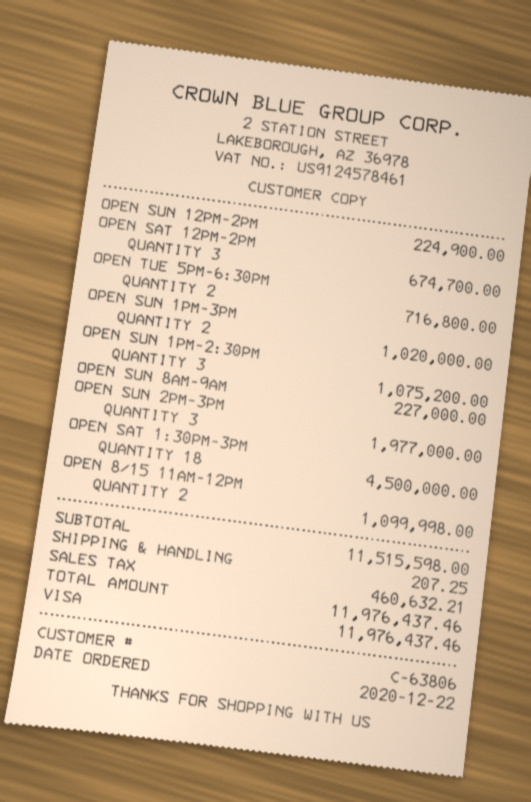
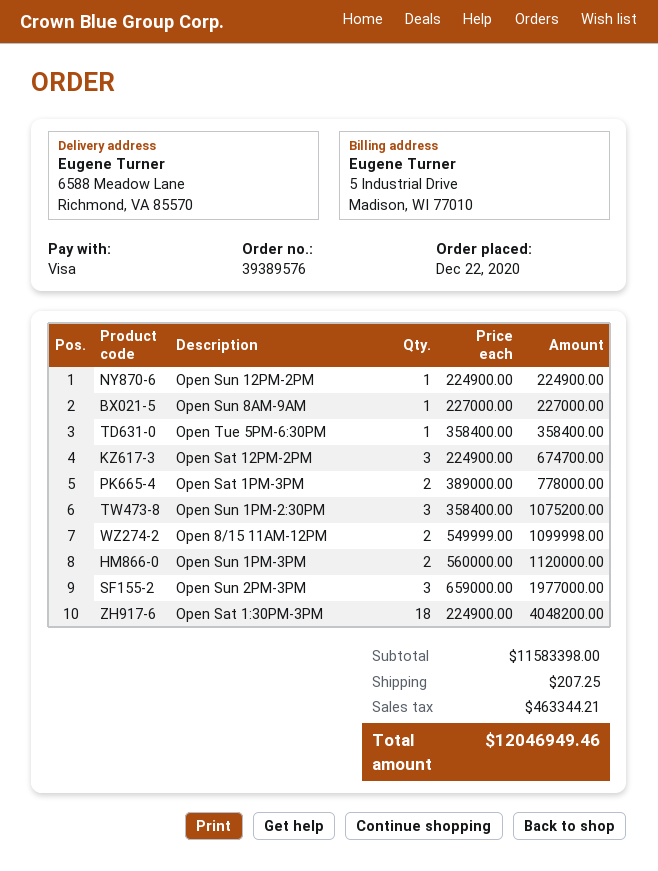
OPEN TUE 5PM-6:30PM: 2 for 716800.00 -> 1 for 358400.00
OPEN SUN 1PM-3PM: 2 for 1020000.00 -> 2 for 1120000.00
OPEN SAT 1:30PM-3PM: 18 for 4500000.00 -> 18 for 4048200.00
Open Sat 1PM-3PM: none -> 2 for 778000.00
subtotal: 11515598.00 -> 11583398.00
tax: 460632.21 -> 463344.21
total: 11976437.46 -> 12046949.46

